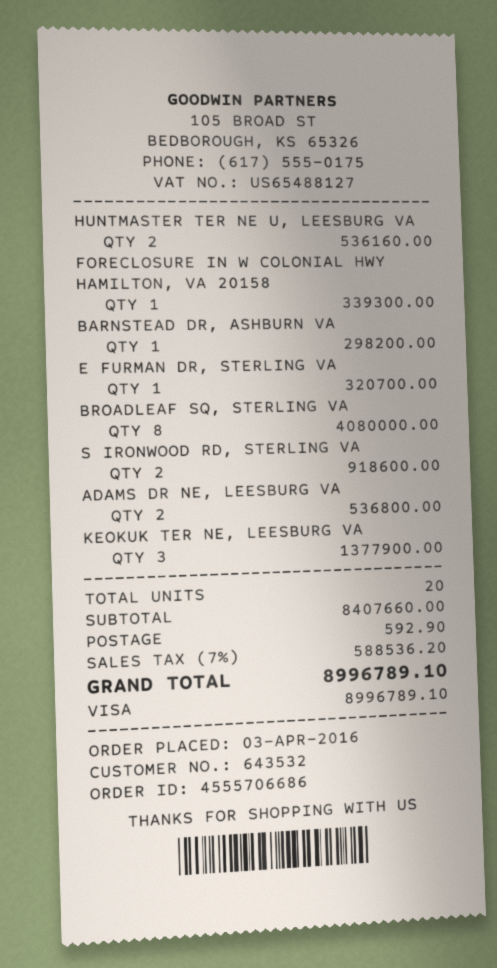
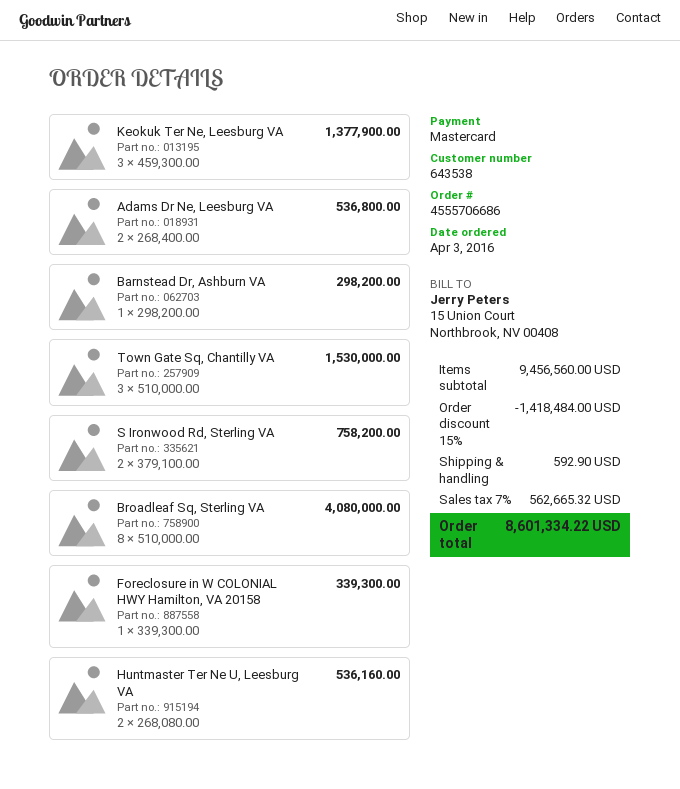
customer number: 643532 -> 643538
payment method: Visa -> Mastercard
E FURMAN DR, STERLING VA: 1 for 320700.00 -> none
S IRONWOOD RD, STERLING VA: 2 for 918600.00 -> 2 for 758200.00
Town Gate Sq, Chantilly VA: none -> 3 for 1530000.00
subtotal: 8407660.00 -> 9456560.00
discount: none -> 15% = 1418484.00
tax: 7% = 588536.20 -> 7% = 562665.32
total: 8996789.10 -> 8601334.22

